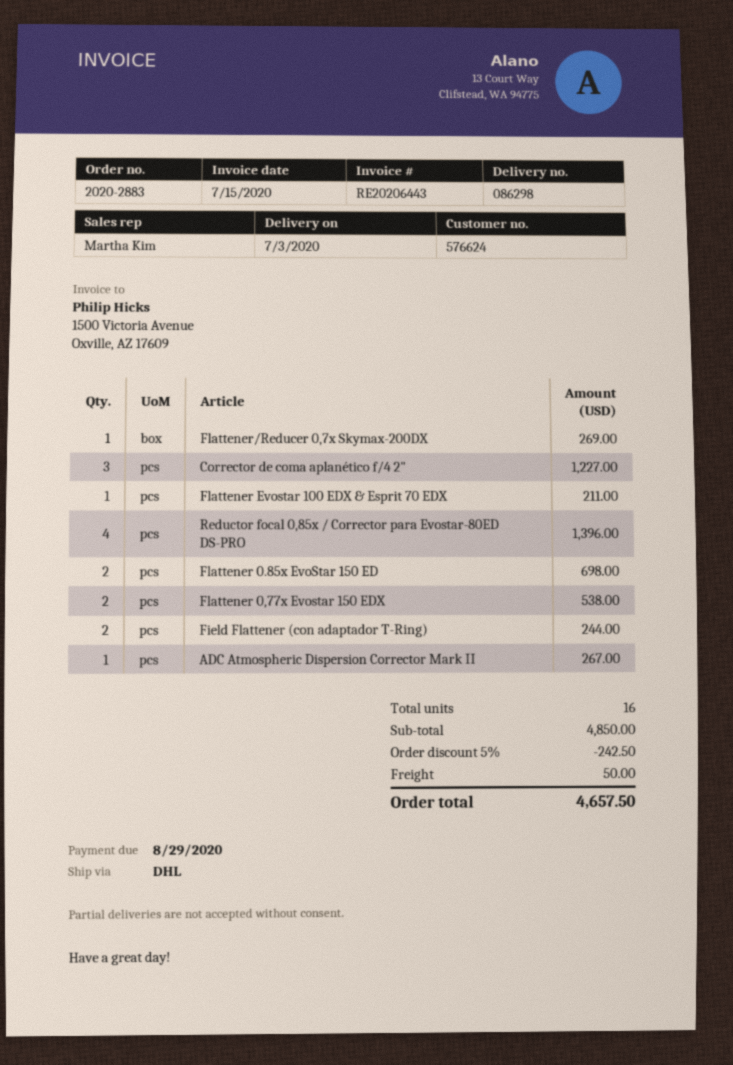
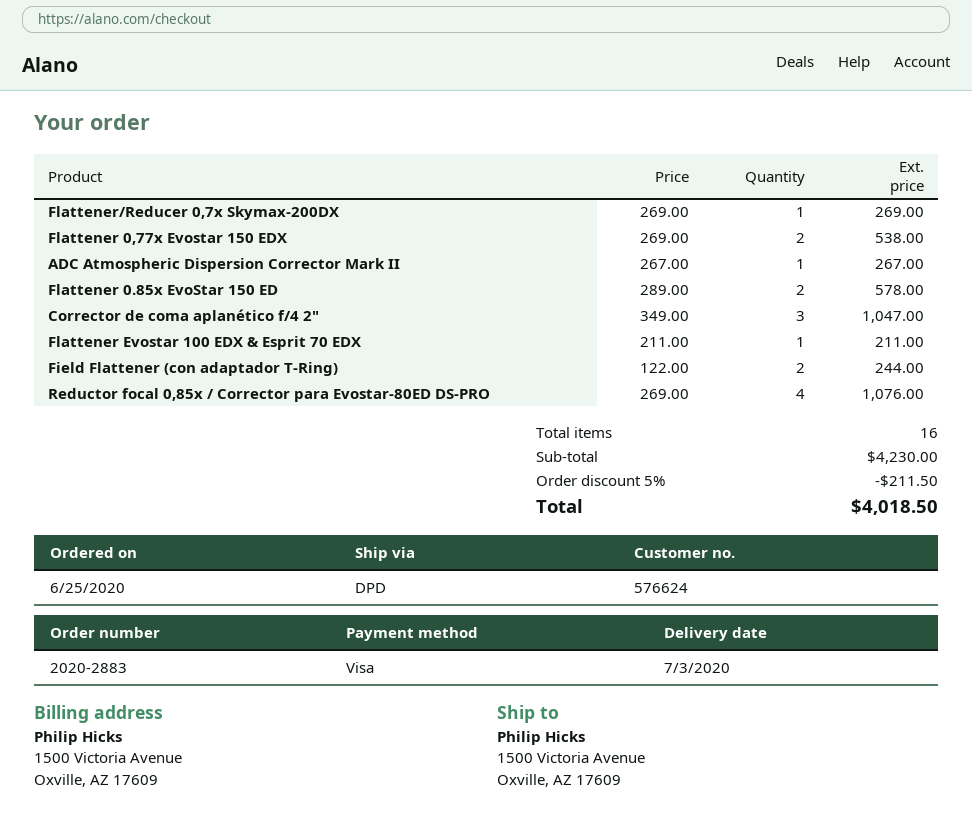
shipping method: DHL -> DPD
Corrector de coma aplanético f/4 2": 3 for 1227.00 -> 3 for 1047.00
Reductor focal 0,85x / Corrector para Evostar-80ED DS-PRO: 4 for 1396.00 -> 4 for 1076.00
Flattener 0.85x EvoStar 150 ED: 2 for 698.00 -> 2 for 578.00
subtotal: 4850.00 -> 4230.00
discount: 5% = 242.50 -> 5% = 211.50
shipping: 50.00 -> none
total: 4657.50 -> 4018.50

